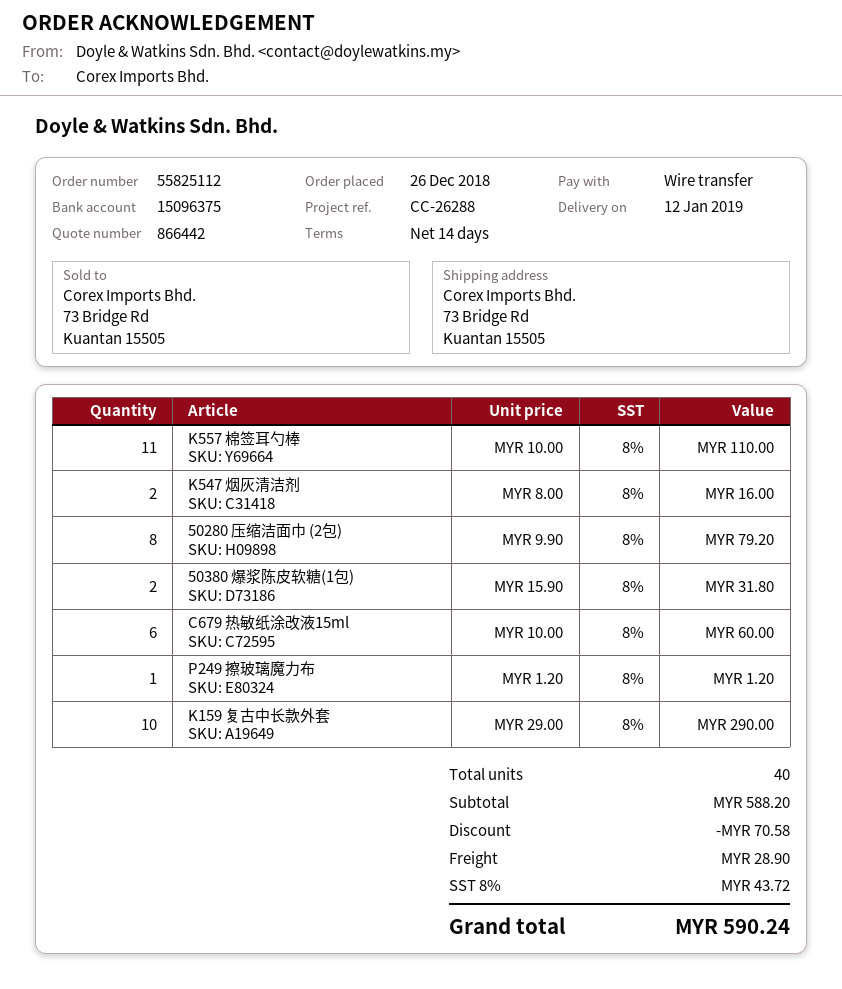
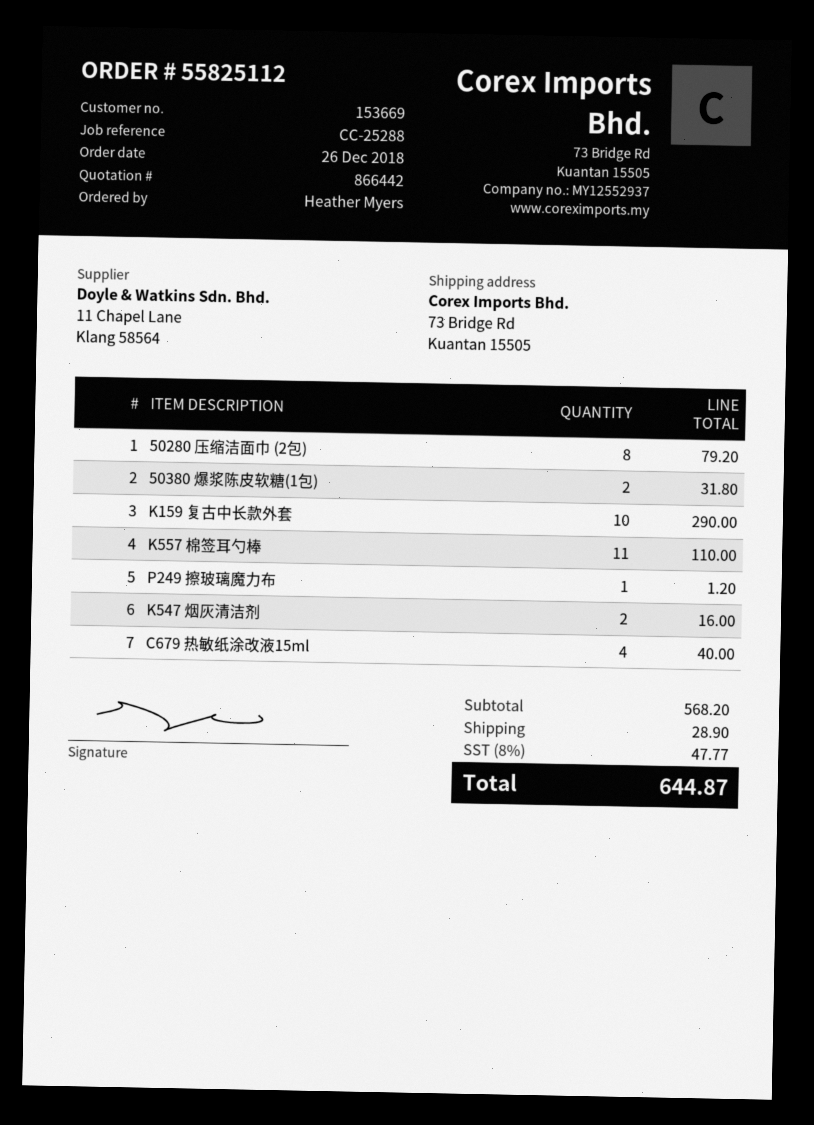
reference: CC-26288 -> CC-25288
C679 热敏纸涂改液15ml: 6 for 60.00 -> 4 for 40.00
subtotal: 588.20 -> 568.20
discount: 70.58 -> none
tax: 8% = 43.72 -> 8% = 47.77
total: 590.24 -> 644.87

